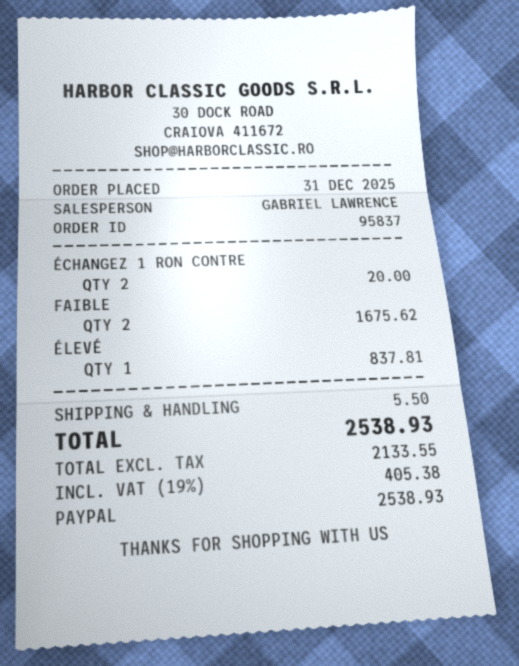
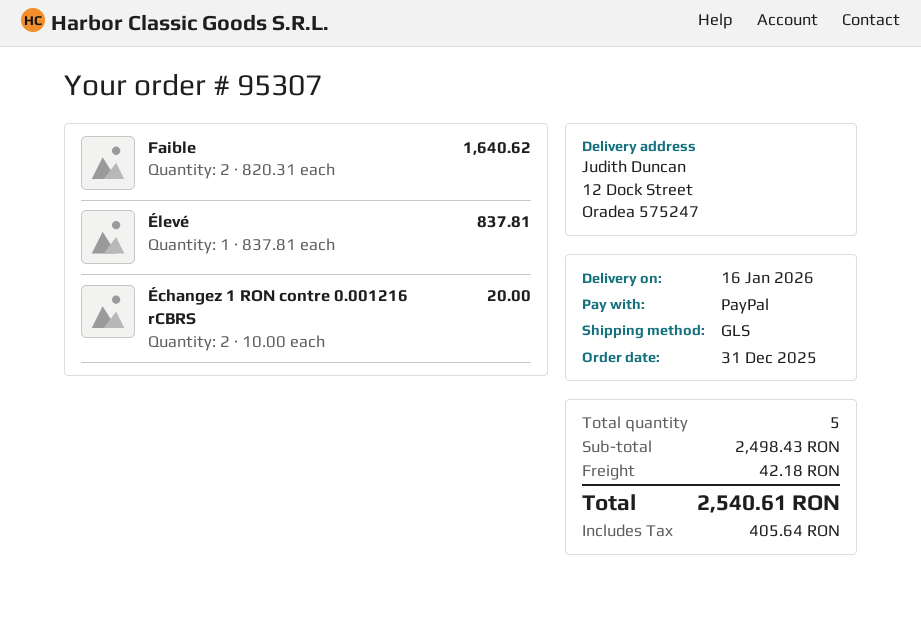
order number: 95837 -> 95307
FAIBLE: 2 for 1675.62 -> 2 for 1640.62
shipping: 5.50 -> 42.18
tax: 405.38 -> 405.64
total: 2538.93 -> 2540.61

